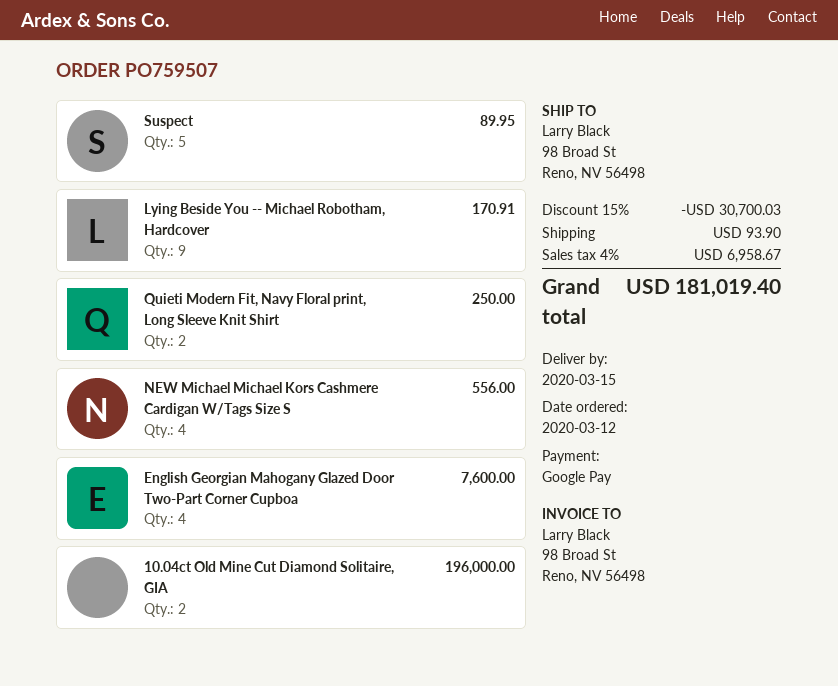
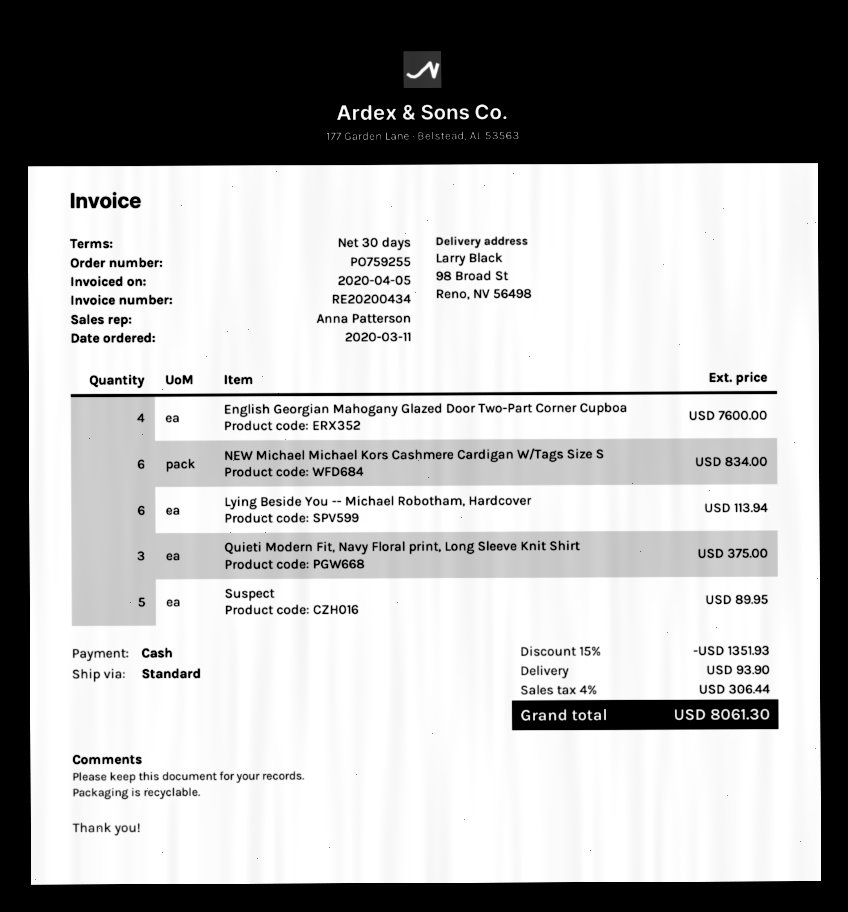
order number: PO759507 -> PO759255
order date: 2020-03-12 -> 2020-03-11
payment method: Google Pay -> cash
Lying Beside You -- Michael Robotham, Hardcover: 9 for 170.91 -> 6 for 113.94
Quieti Modern Fit, Navy Floral print, Long Sleeve Knit Shirt: 2 for 250.00 -> 3 for 375.00
NEW Michael Michael Kors Cashmere Cardigan W/Tags Size S: 4 for 556.00 -> 6 for 834.00
10.04ct Old Mine Cut Diamond Solitaire, GIA: 2 for 196000.00 -> none
discount: 15% = 30700.03 -> 15% = 1351.93
tax: 4% = 6958.67 -> 4% = 306.44
total: 181019.40 -> 8061.30

